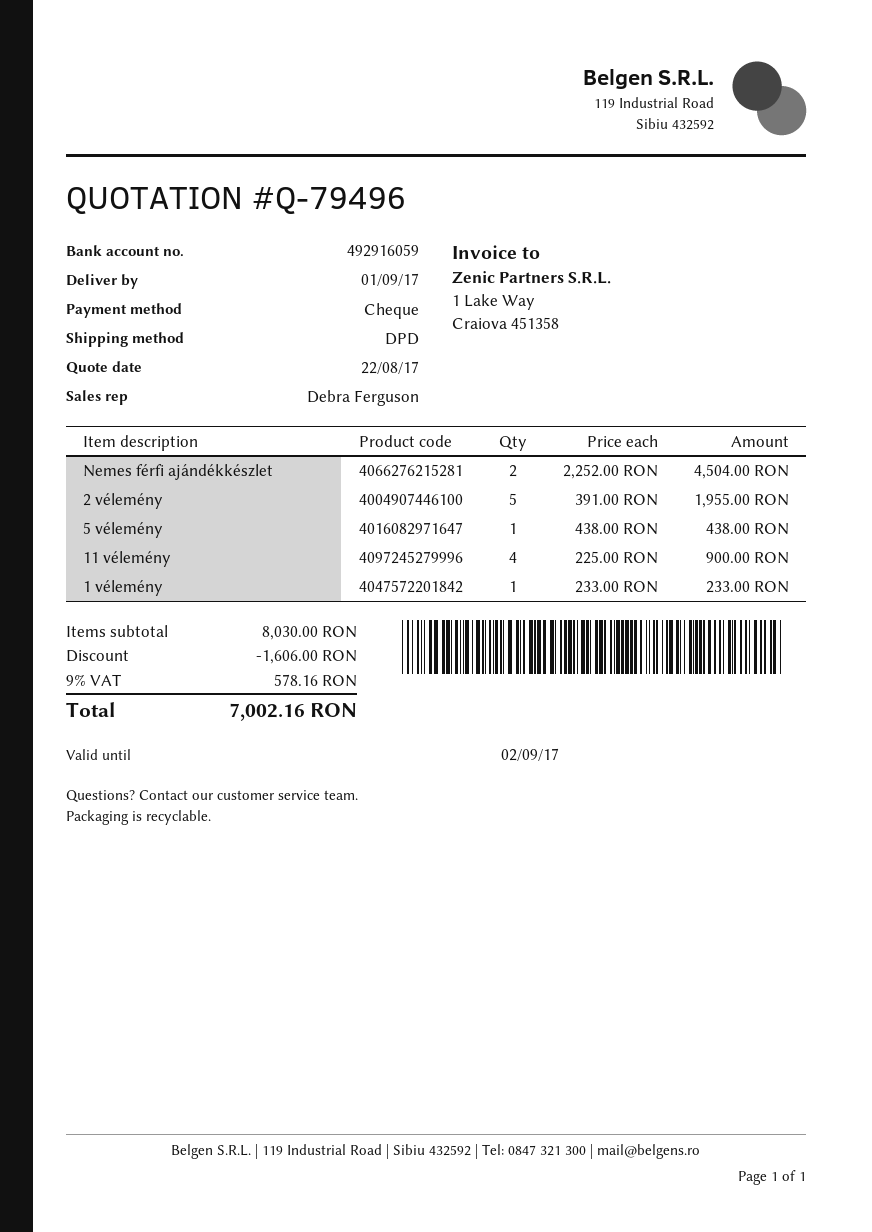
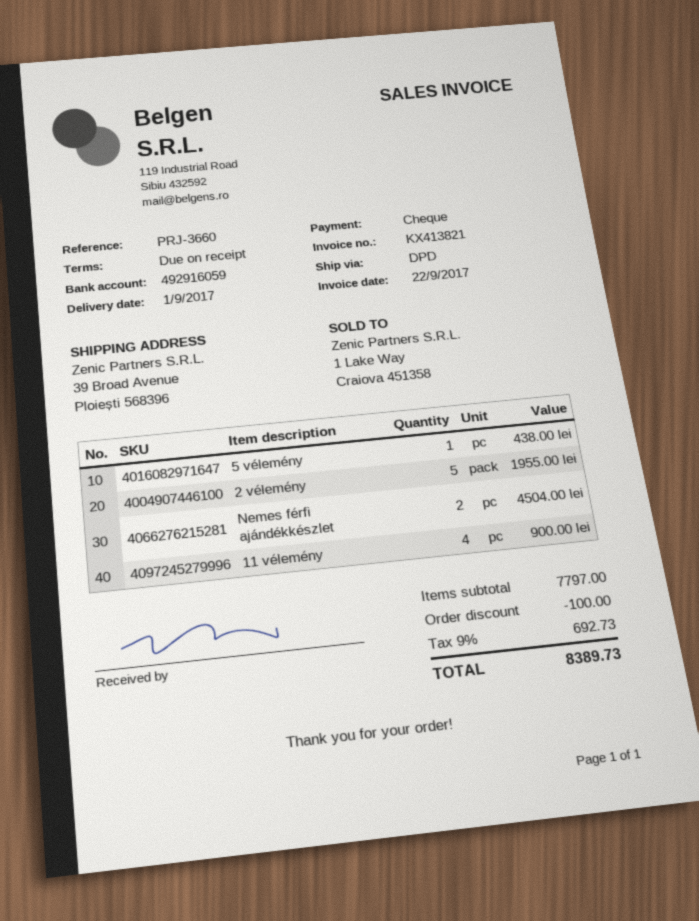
1 vélemény: 1 for 233.00 -> none
subtotal: 8030.00 -> 7797.00
discount: 1606.00 -> 100.00
tax: 9% = 578.16 -> 9% = 692.73
total: 7002.16 -> 8389.73

